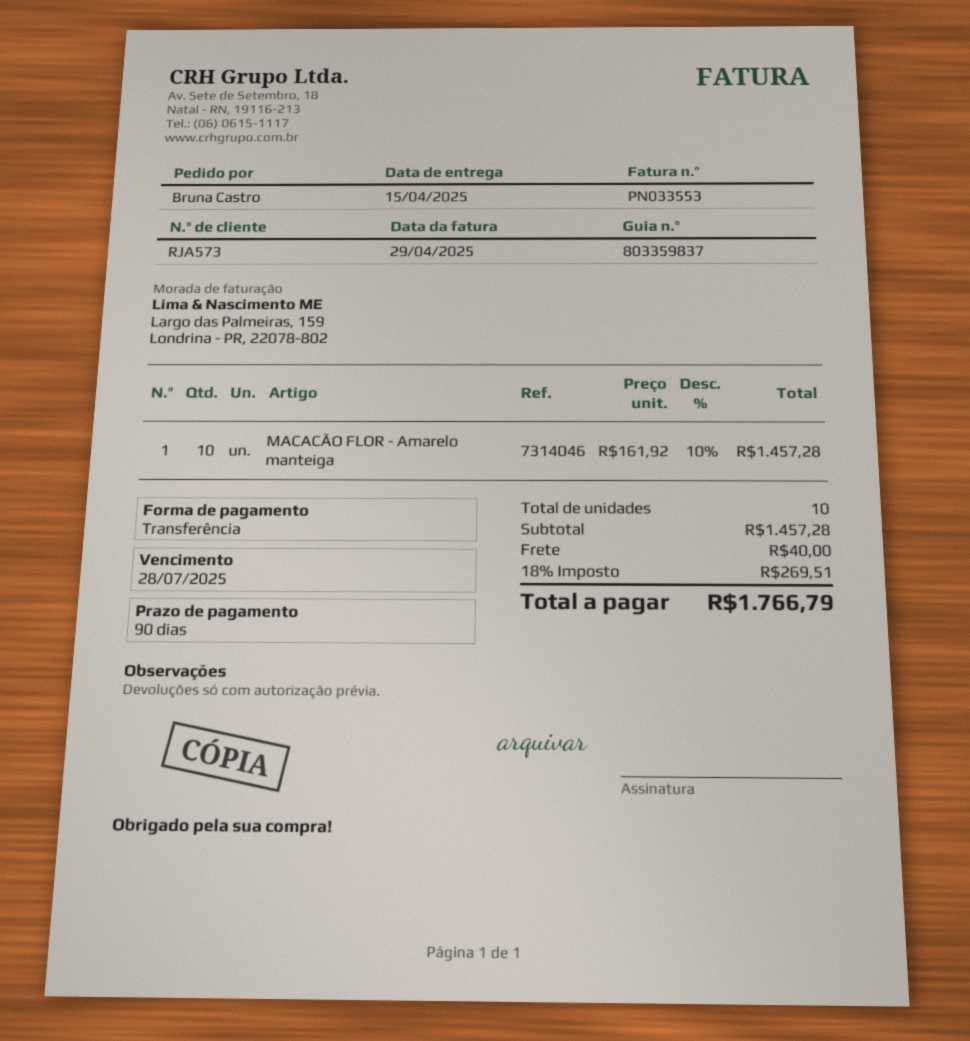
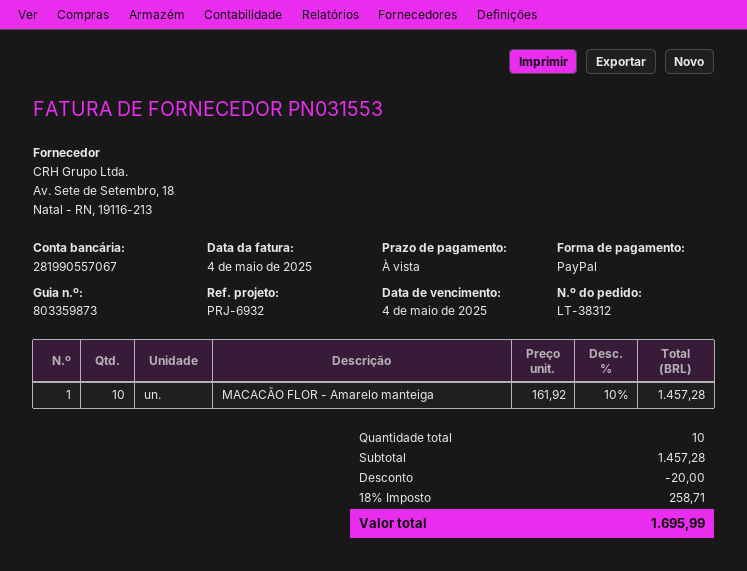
delivery note number: 803359837 -> 803359873
invoice number: PN033553 -> PN031553
invoice date: 2025-04-29 -> 2025-05-04
payment terms: 90 days -> on receipt
due date: 2025-07-28 -> 2025-05-04
payment method: bank transfer -> PayPal
discount: none -> 20.00
shipping: 40.00 -> none
tax: 18% = 269.51 -> 18% = 258.71
total: 1766.79 -> 1695.99

